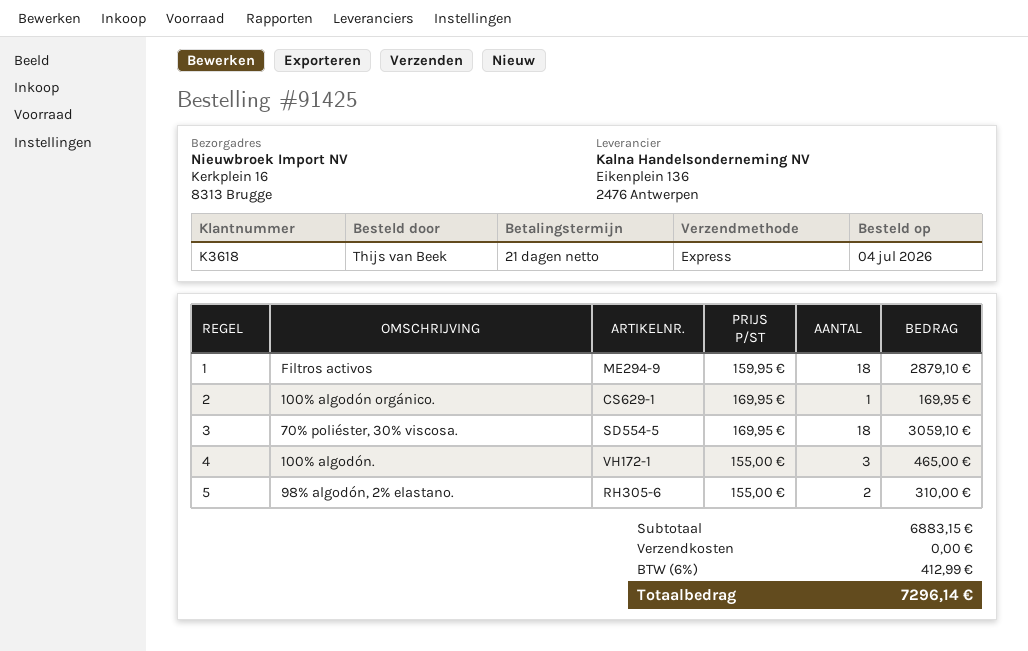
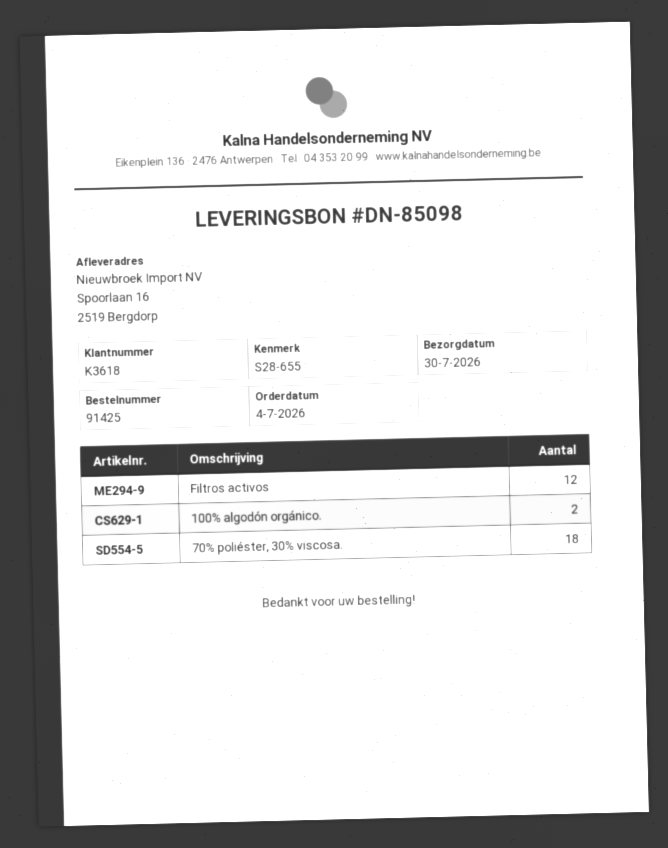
ship to: Kerkplein 16, 8313 Brugge -> Spoorlaan 16, 2519 Bergdorp
Filtros activos: 18 -> 12
100% algodón orgánico.: 1 -> 2
100% algodón.: 3 -> none
98% algodón, 2% elastano.: 2 -> none

